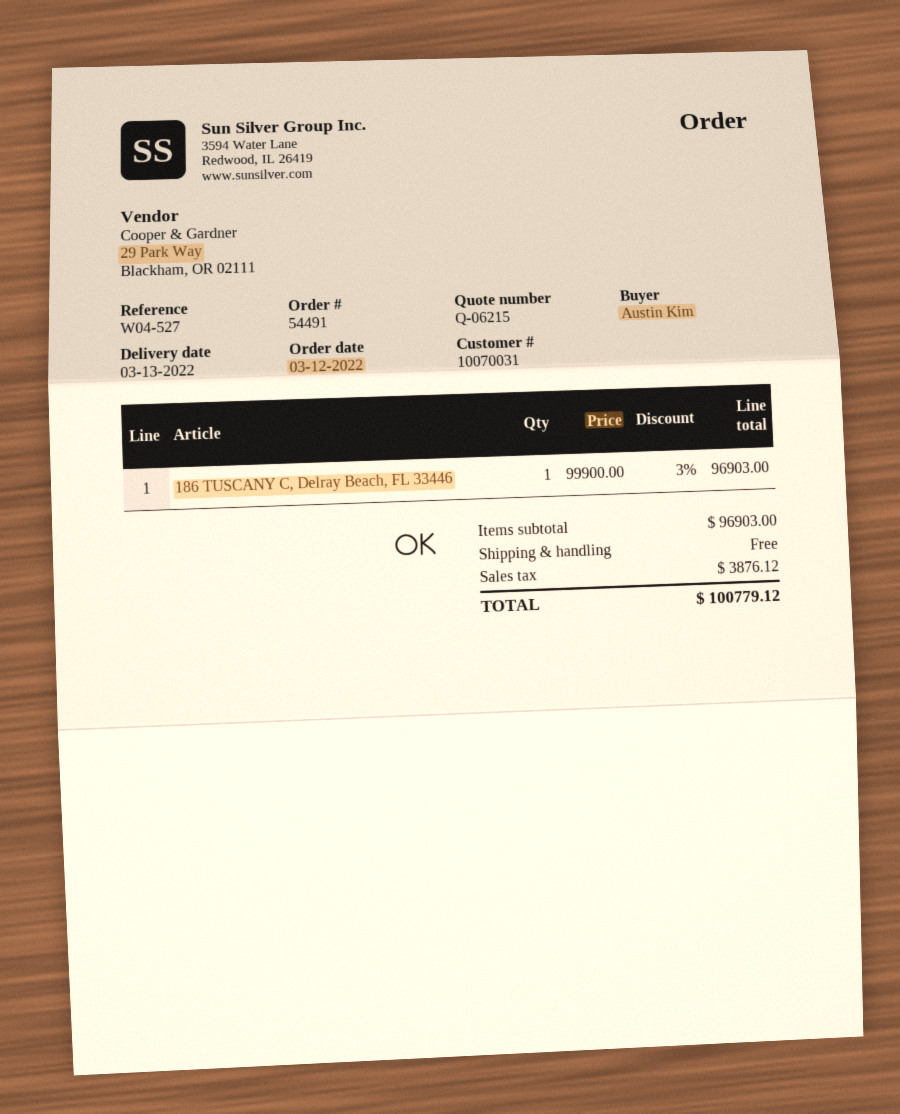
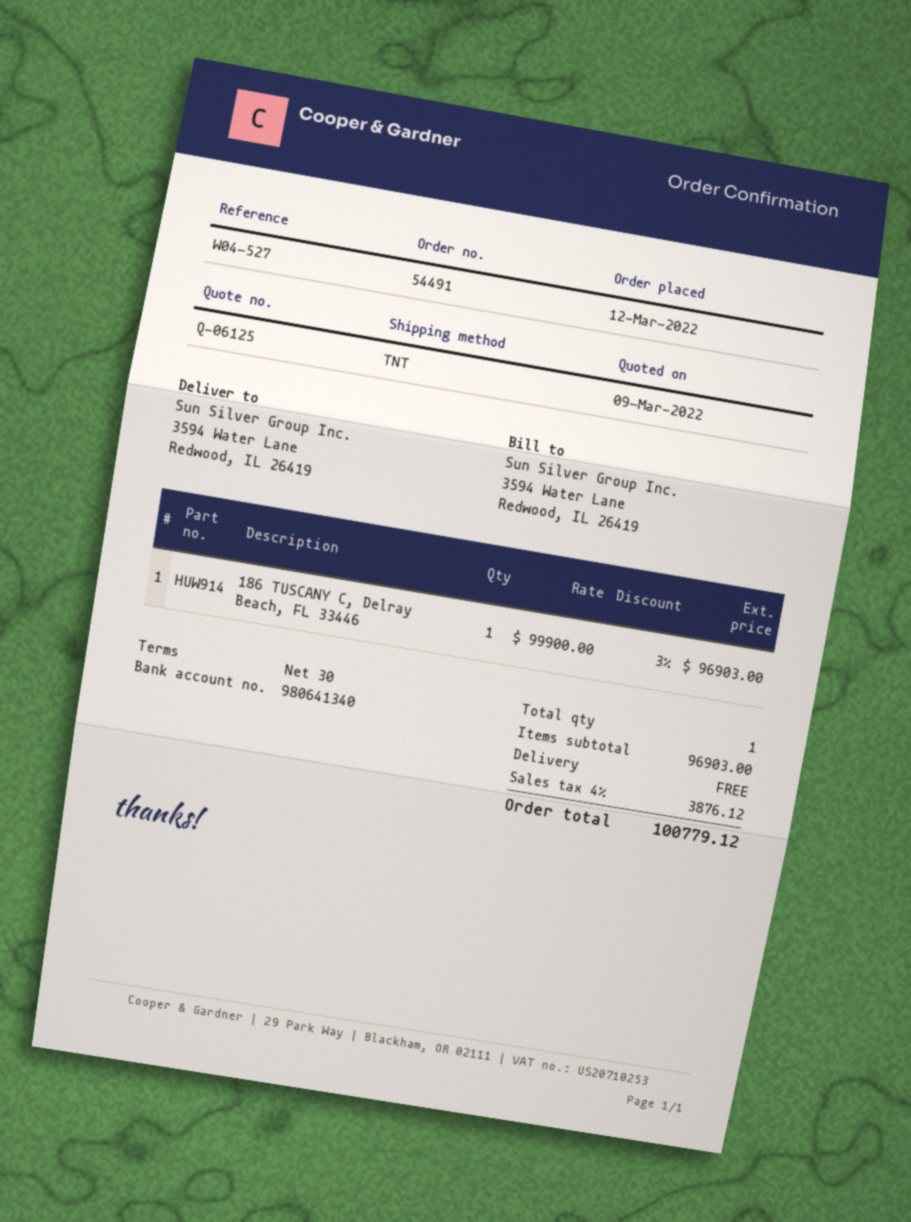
quote number: Q-06215 -> Q-06125

